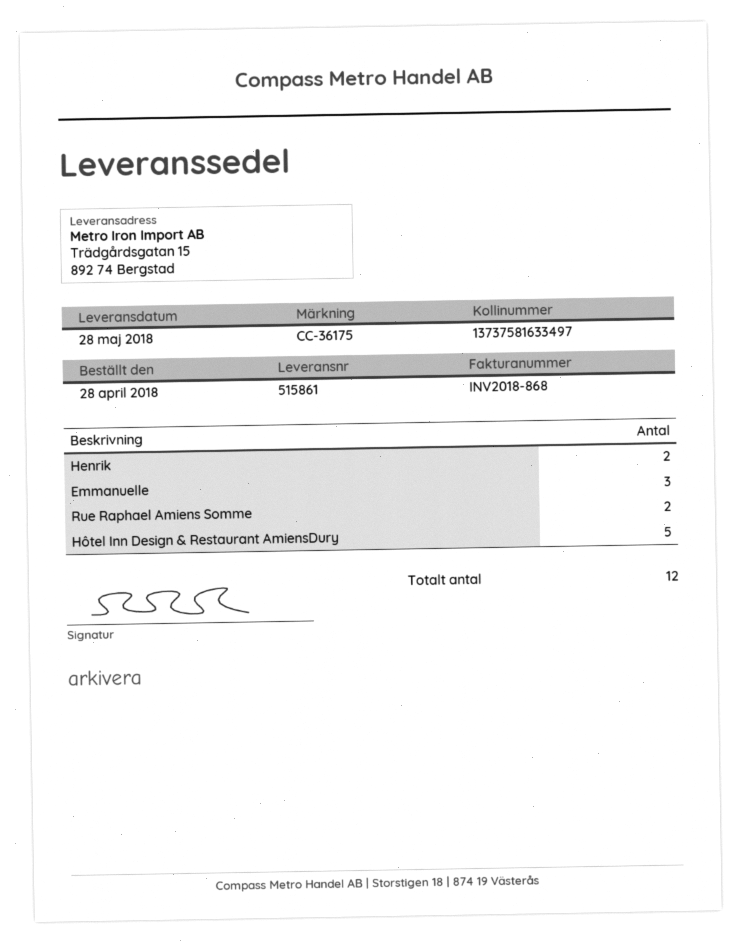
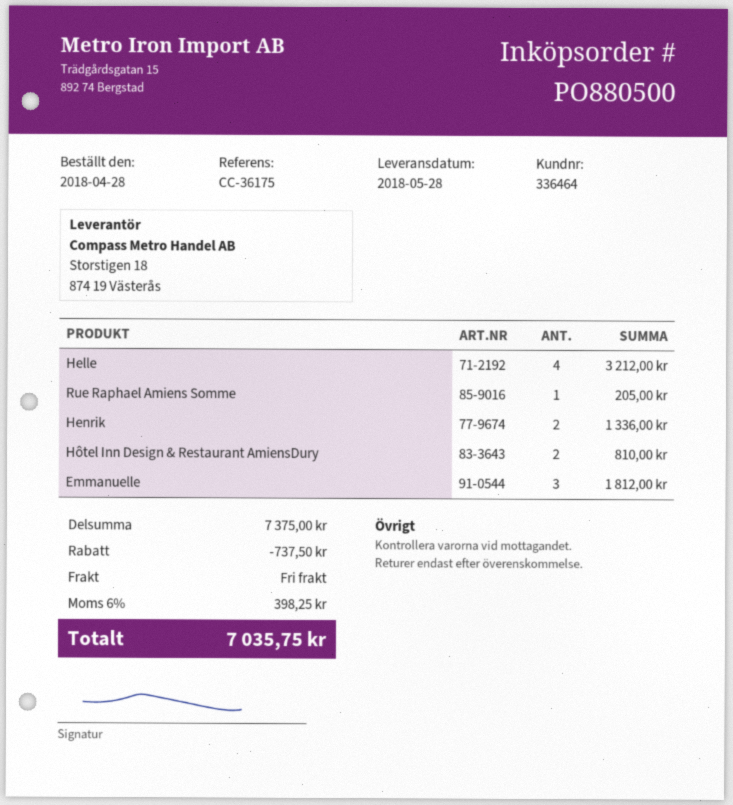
Rue Raphael Amiens Somme: 2 -> 1
Hôtel Inn Design & Restaurant AmiensDury: 5 -> 2
Helle: none -> 4

